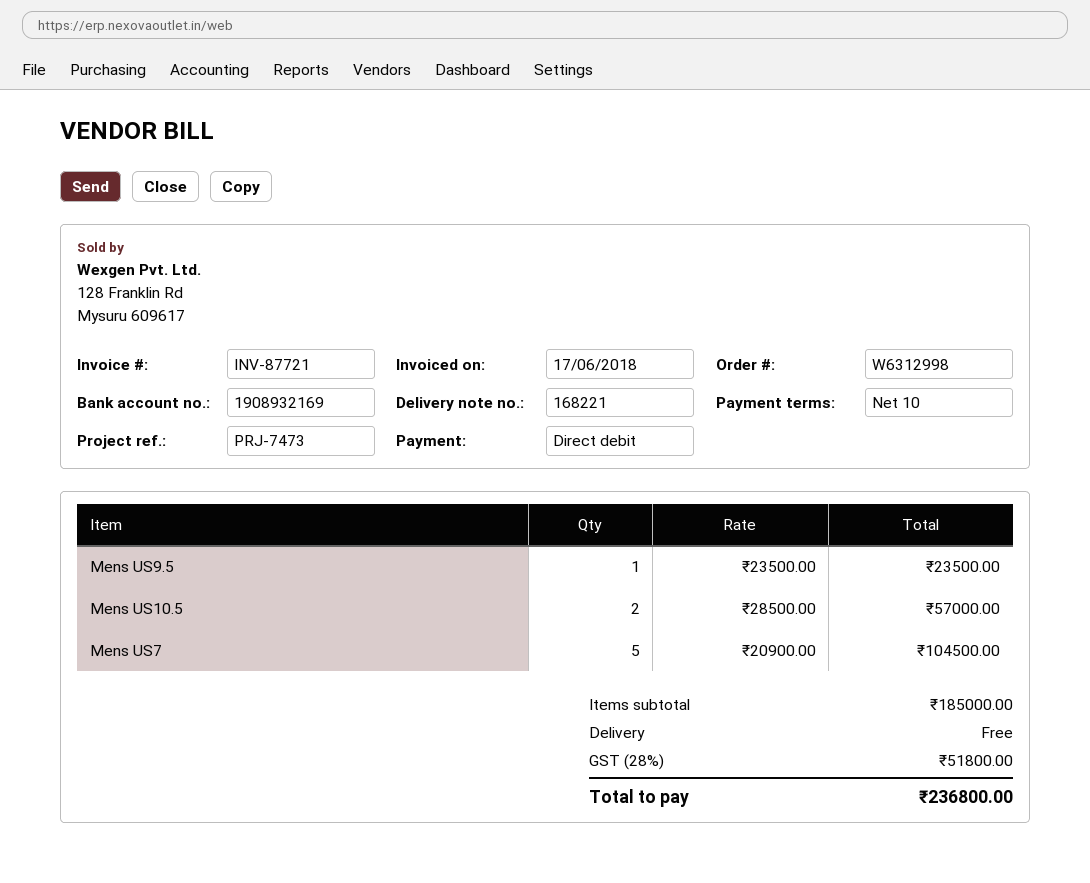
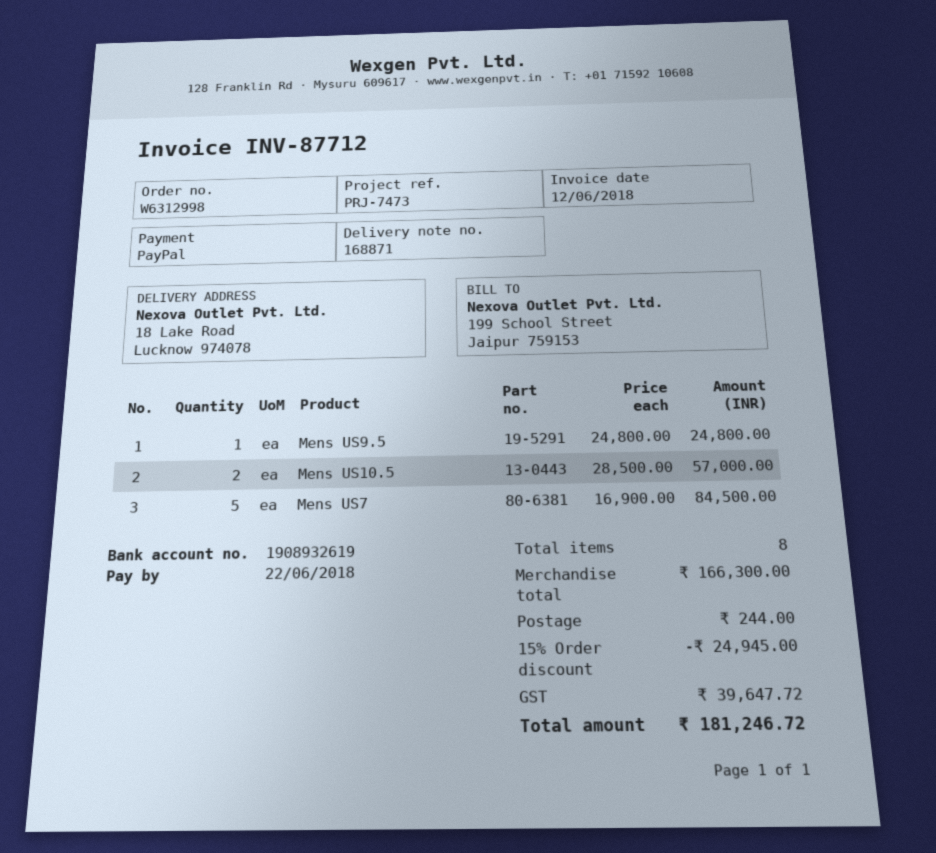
delivery note number: 168221 -> 168871
invoice number: INV-87721 -> INV-87712
invoice date: 2018-06-17 -> 2018-06-12
payment method: direct debit -> PayPal
bank account: 1908932169 -> 1908932619
Mens US9.5: 1 x 23500.00 = 23500.00 -> 1 x 24800.00 = 24800.00
Mens US7: 5 x 20900.00 = 104500.00 -> 5 x 16900.00 = 84500.00
subtotal: 185000.00 -> 166300.00
discount: none -> 15% = 24945.00
shipping: 0.00 -> 244.00
tax: 51800.00 -> 39647.72
total: 236800.00 -> 181246.72

